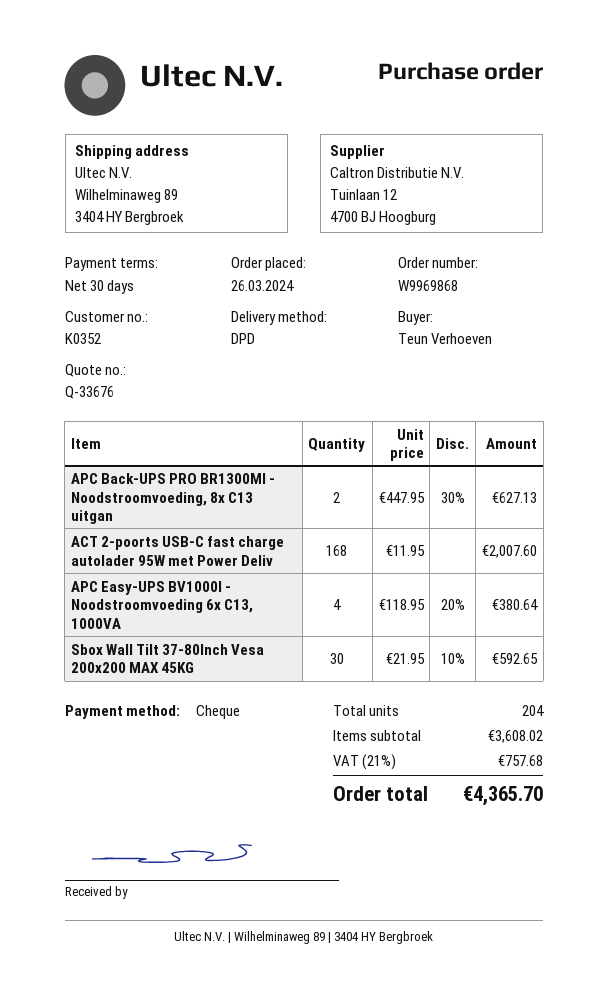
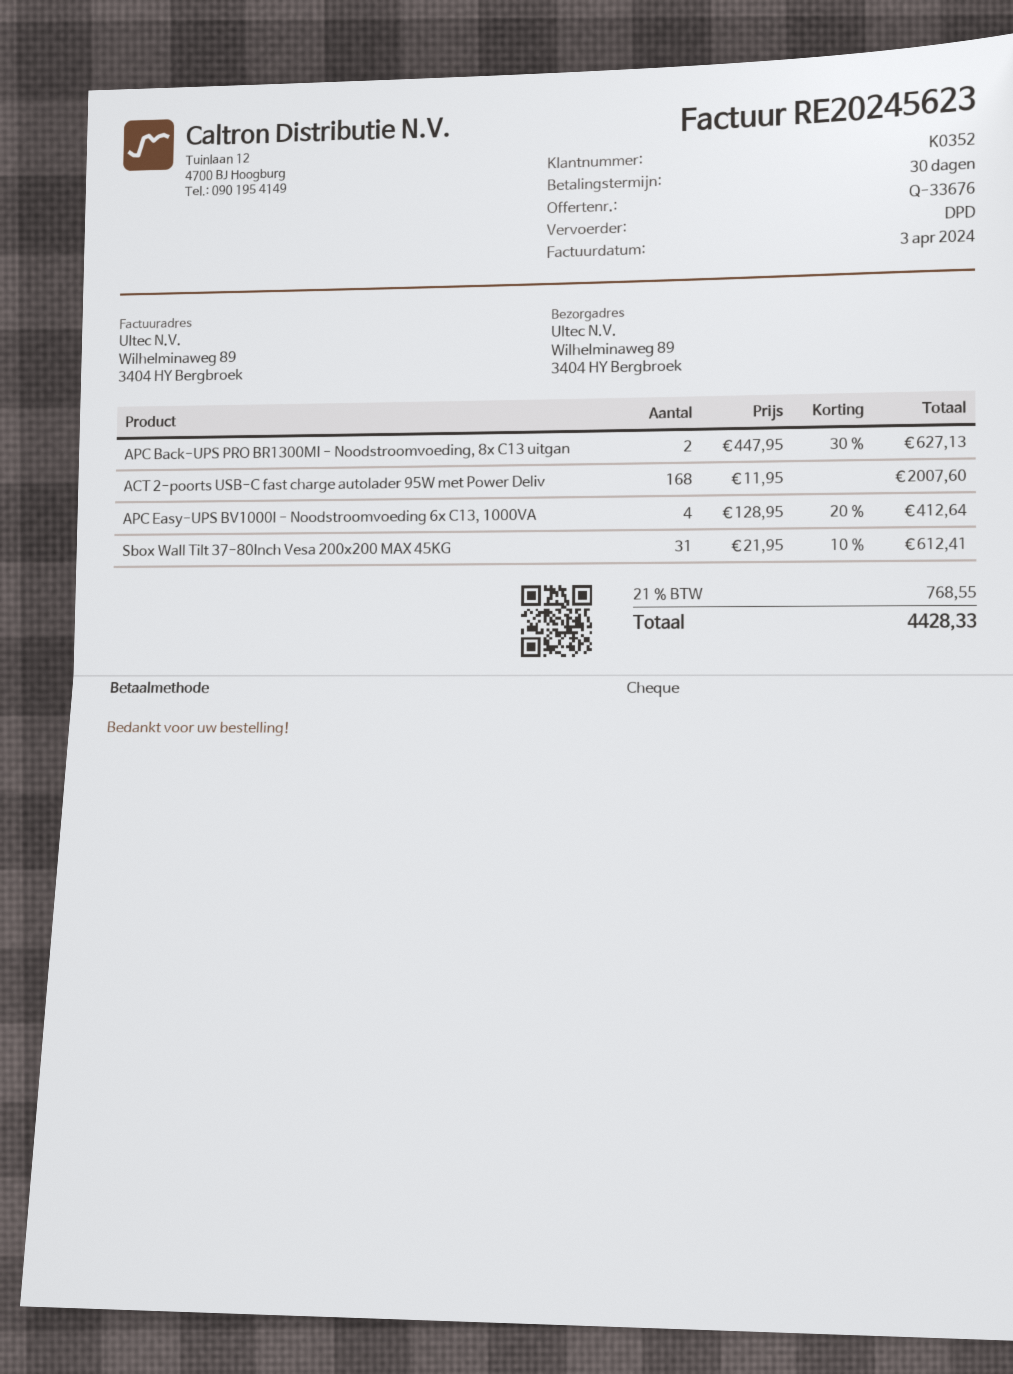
APC Easy-UPS BV1000I - Noodstroomvoeding 6x C13, 1000VA: 4 x 118.95 - 20% = 380.64 -> 4 x 128.95 - 20% = 412.64
Sbox Wall Tilt 37-80Inch Vesa 200x200 MAX 45KG: 30 x 21.95 - 10% = 592.65 -> 31 x 21.95 - 10% = 612.41
tax: 21% = 757.68 -> 21% = 768.55
total: 4365.70 -> 4428.33

